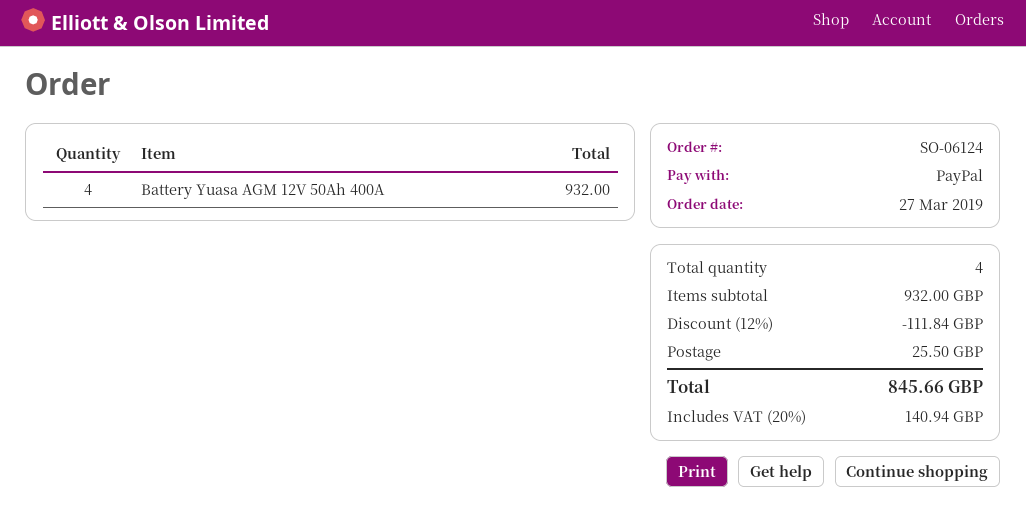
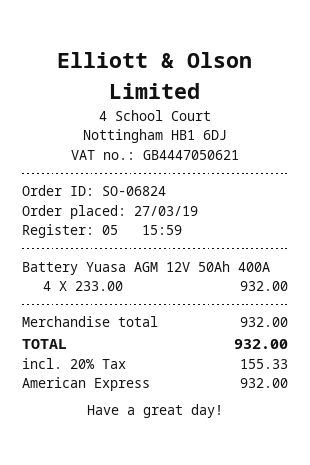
order number: SO-06124 -> SO-06824
payment method: PayPal -> American Express
discount: 12% = 111.84 -> none
shipping: 25.50 -> none
tax: 20% = 140.94 -> 20% = 155.33
total: 845.66 -> 932.00

